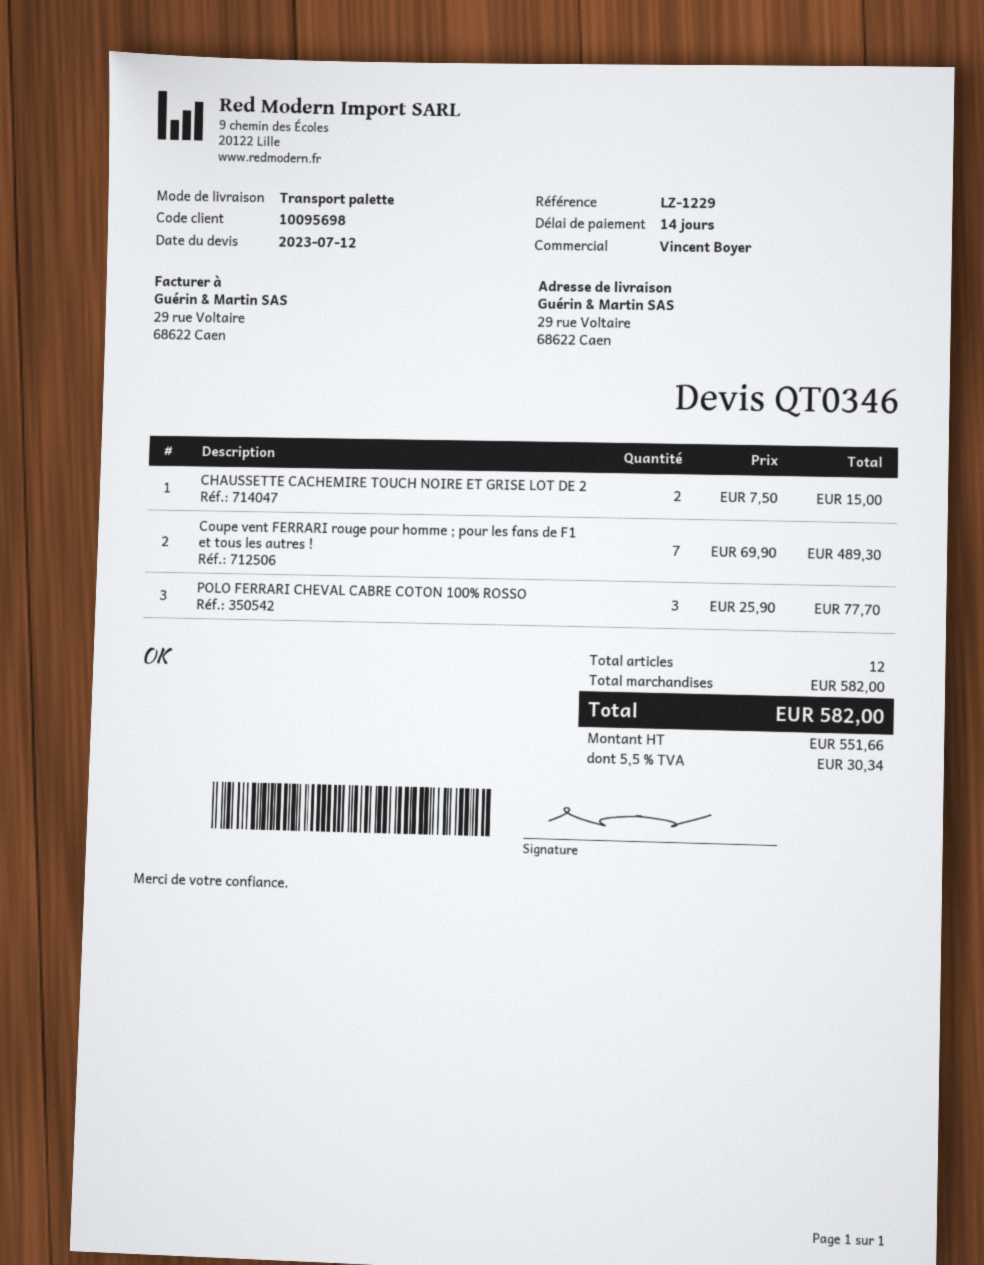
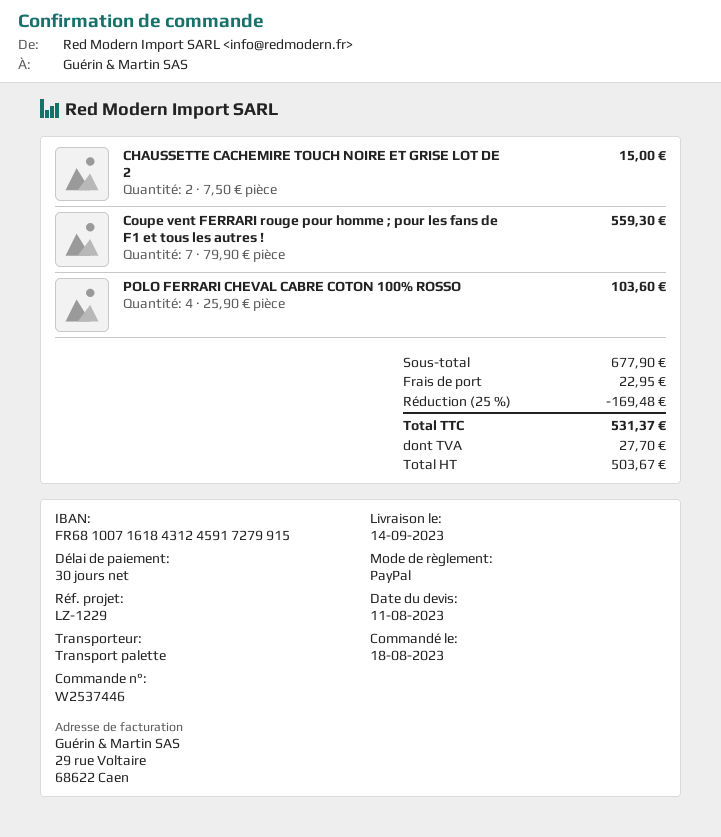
quote date: 2023-07-12 -> 2023-08-11
payment terms: 14 days -> 30 days
Coupe vent FERRARI rouge pour homme ; pour les fans de F1 et tous les autres !: 7 x 69.90 = 489.30 -> 7 x 79.90 = 559.30
POLO FERRARI CHEVAL CABRE COTON 100% ROSSO: 3 x 25.90 = 77.70 -> 4 x 25.90 = 103.60
subtotal: 582.00 -> 677.90
discount: none -> 25% = 169.48
shipping: none -> 22.95
net: 551.66 -> 503.67
tax: 30.34 -> 27.70
total: 582.00 -> 531.37

